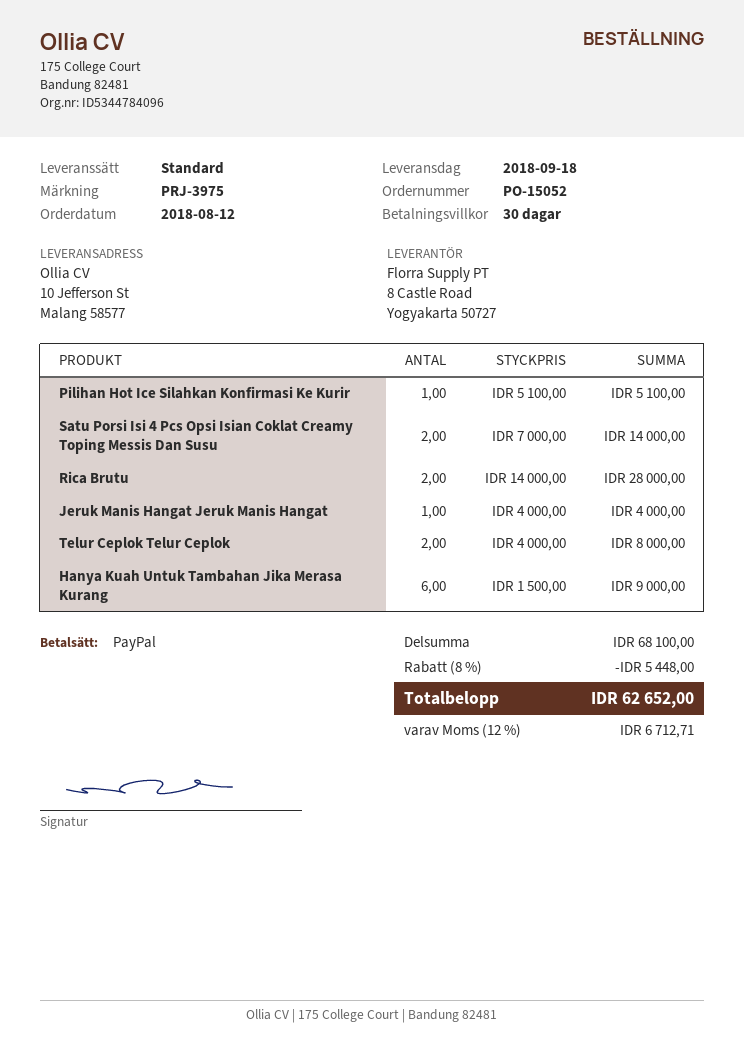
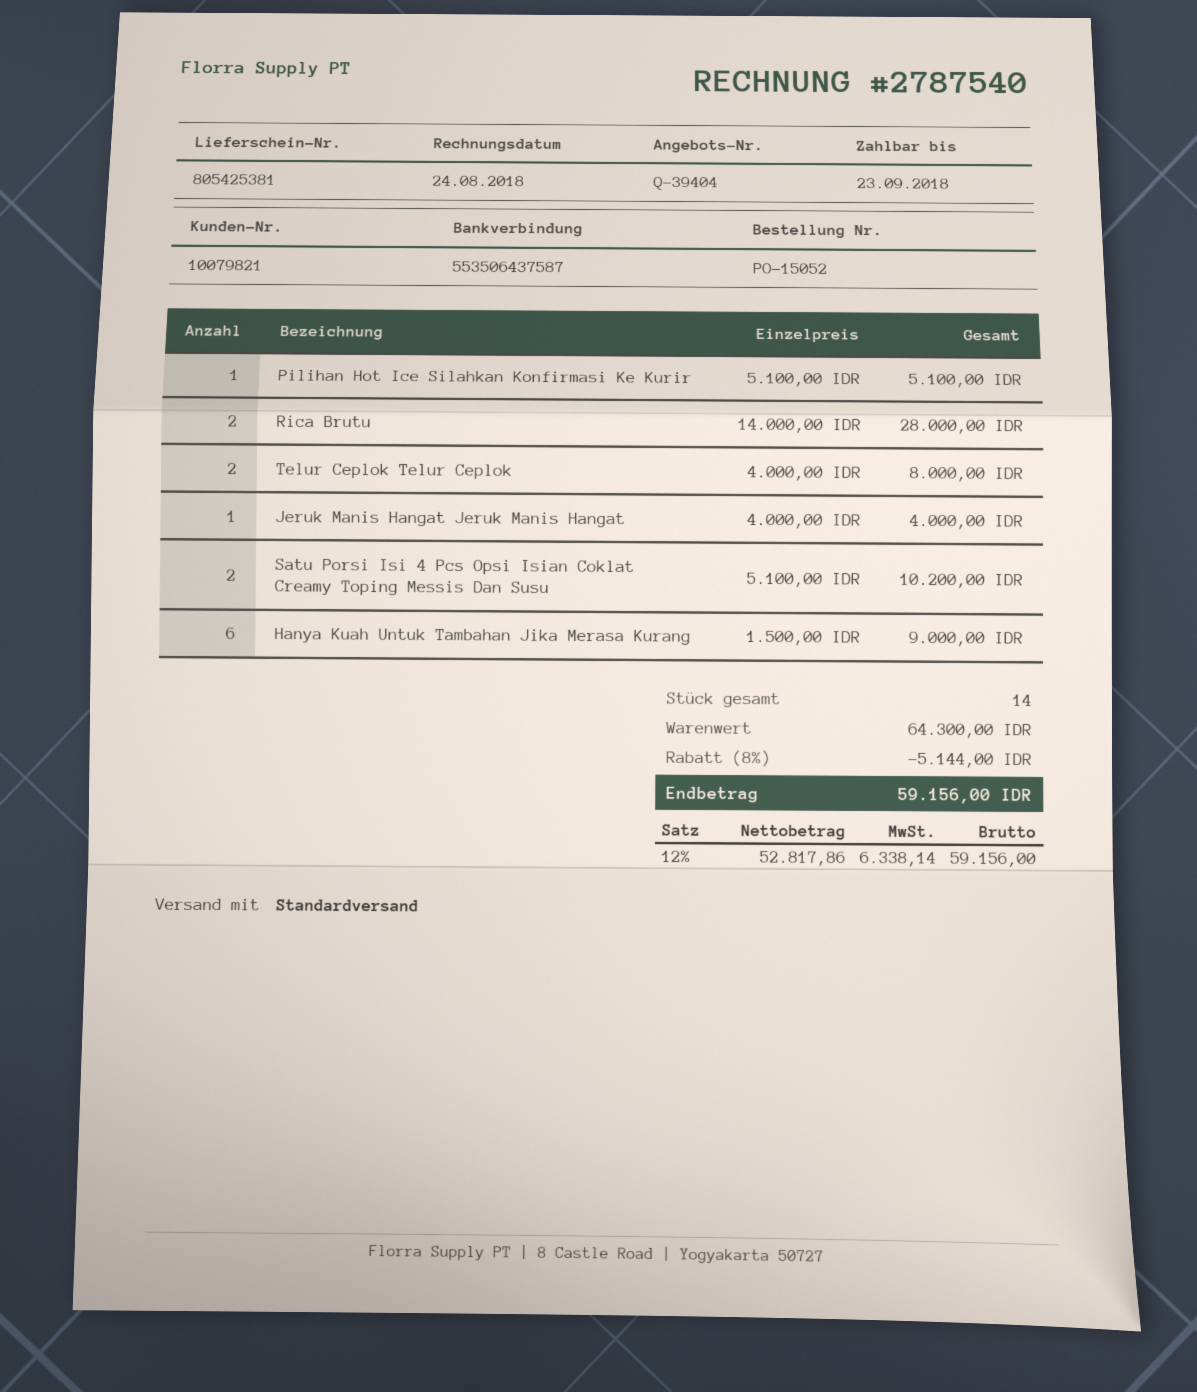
Satu Porsi Isi 4 Pcs Opsi Isian Coklat Creamy Toping Messis Dan Susu: 2 x 7000.00 = 14000.00 -> 2 x 5100.00 = 10200.00
subtotal: 68100.00 -> 64300.00
discount: 8% = 5448.00 -> 8% = 5144.00
tax: 12% = 6712.71 -> 12% = 6338.14
total: 62652.00 -> 59156.00

